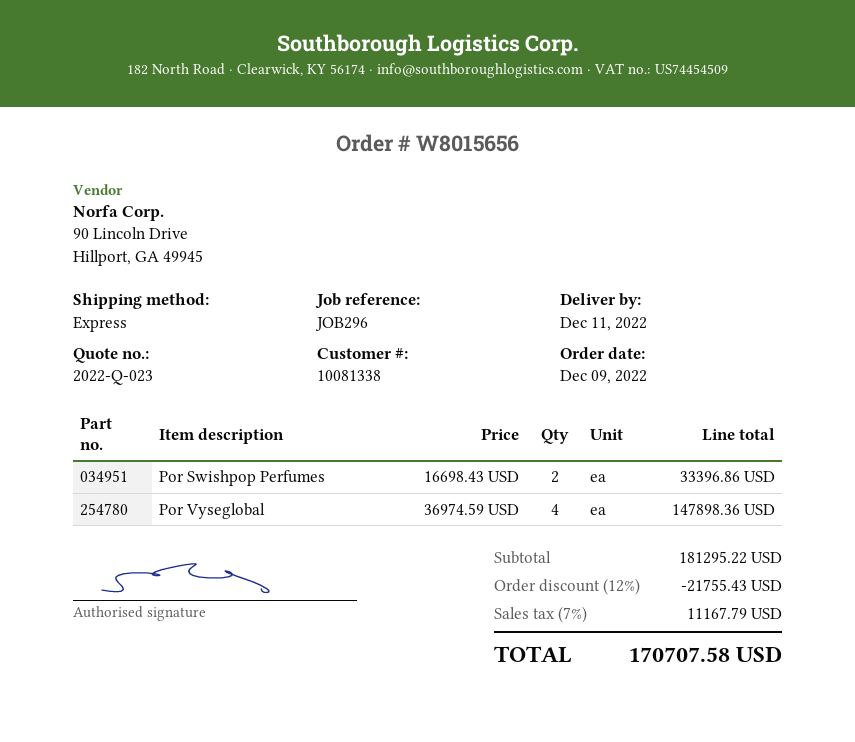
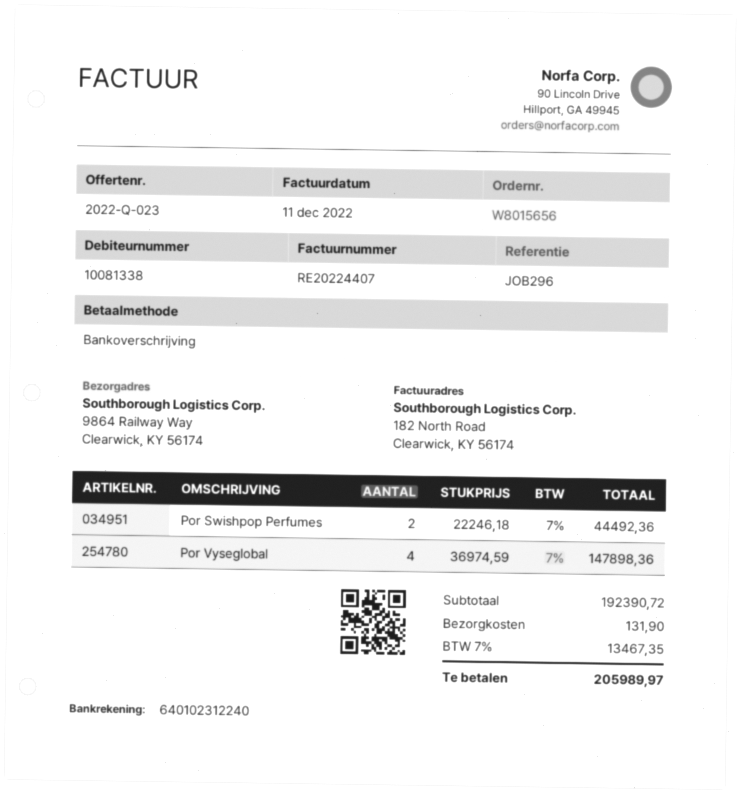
Por Swishpop Perfumes: 2 x 16698.43 = 33396.86 -> 2 x 22246.18 = 44492.36
subtotal: 181295.22 -> 192390.72
discount: 12% = 21755.43 -> none
shipping: none -> 131.90
tax: 7% = 11167.79 -> 7% = 13467.35
total: 170707.58 -> 205989.97

